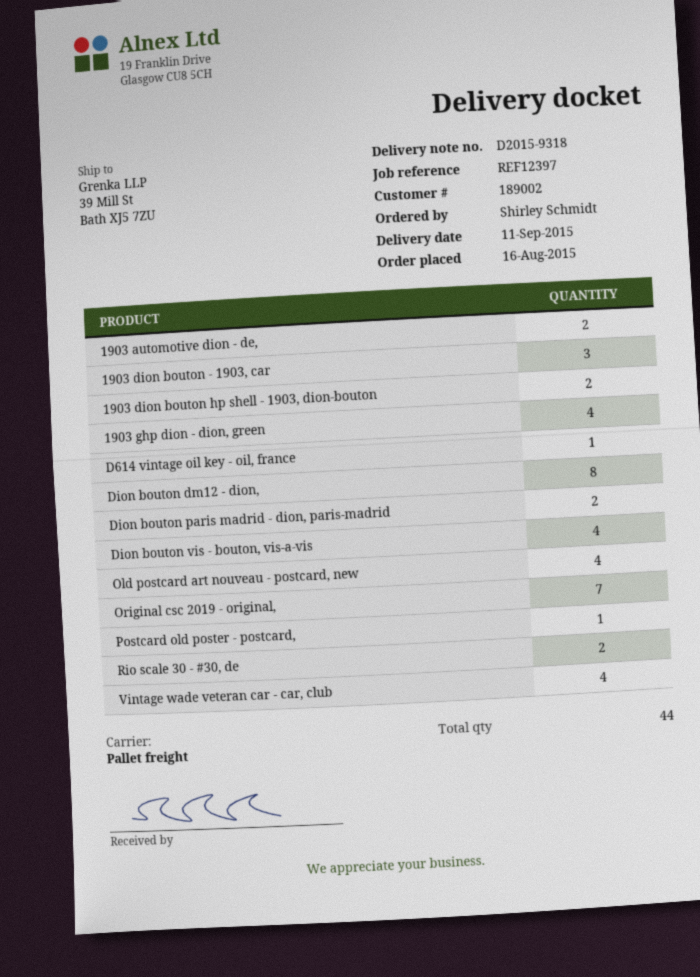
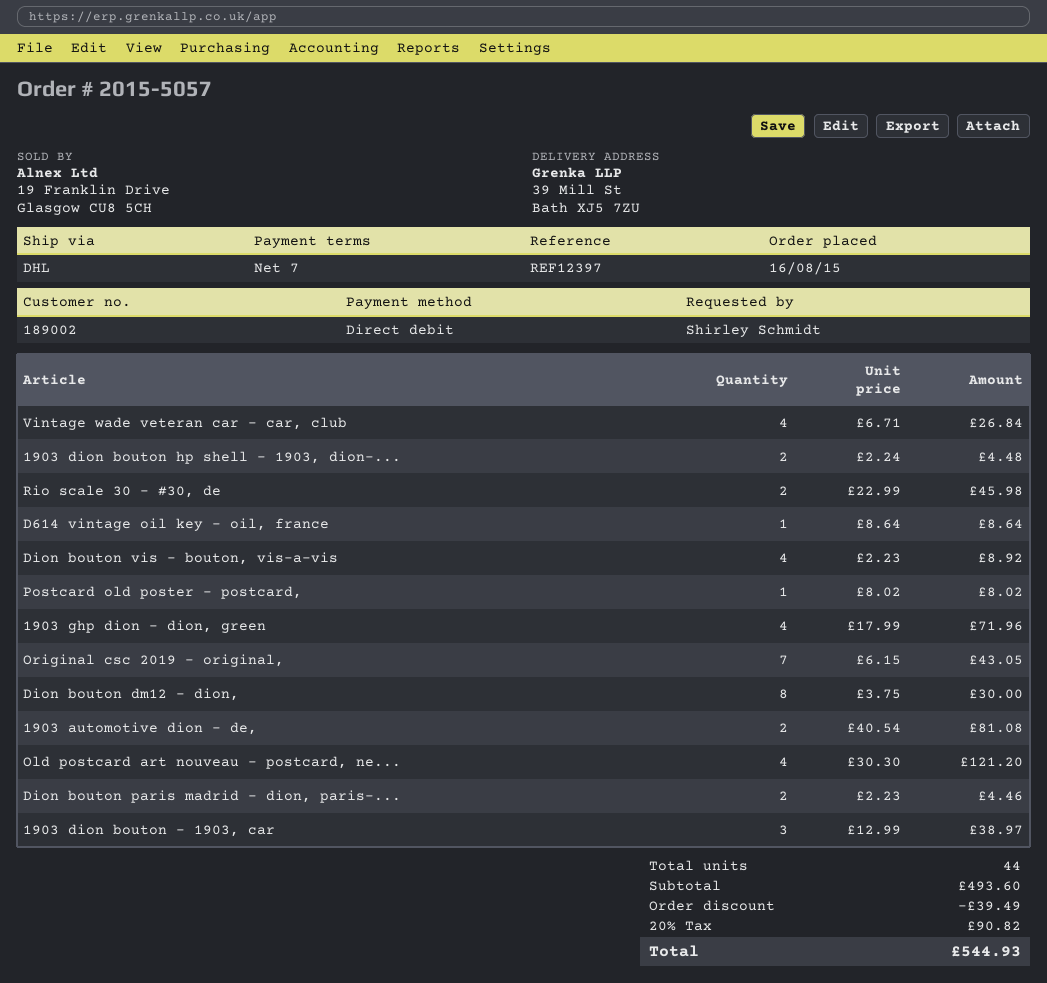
shipping method: pallet freight -> DHL

